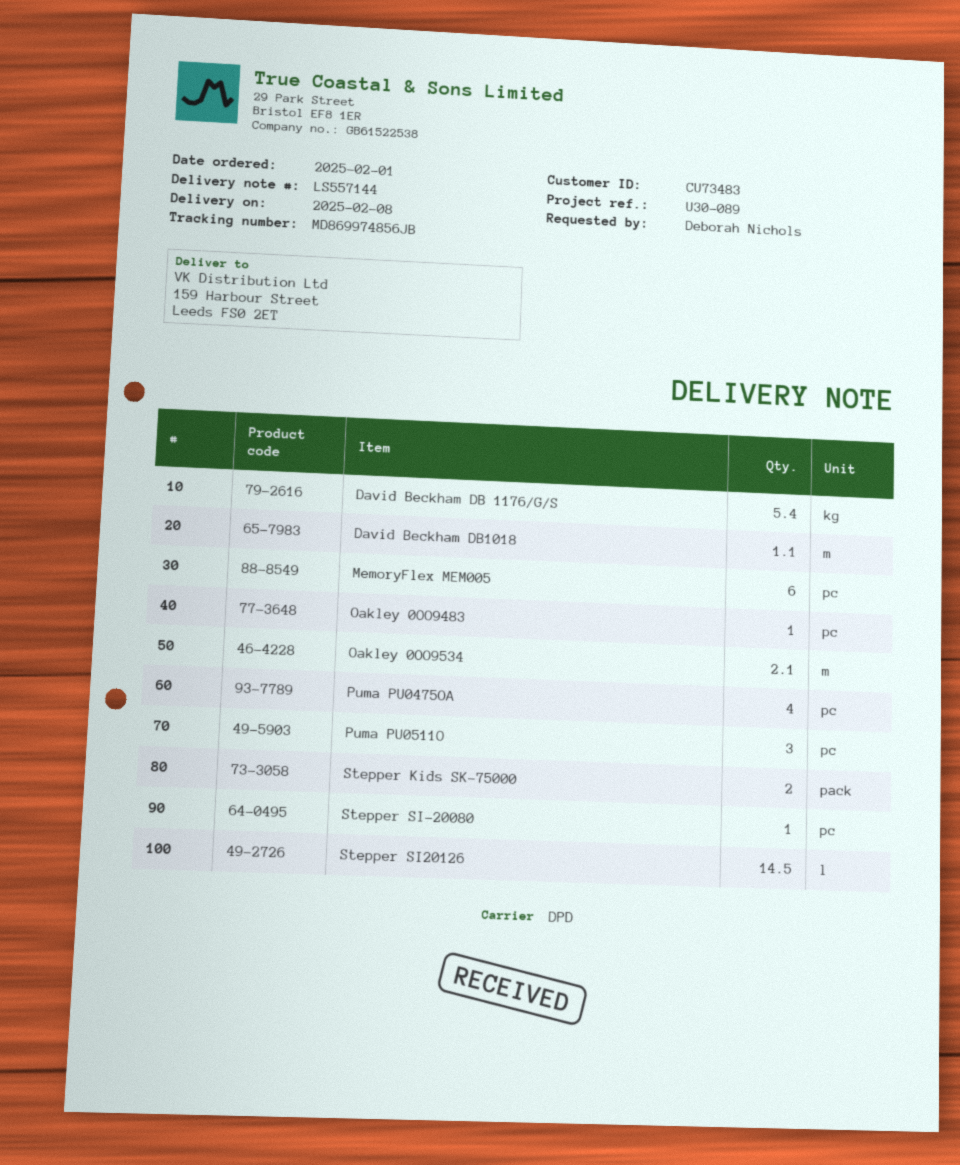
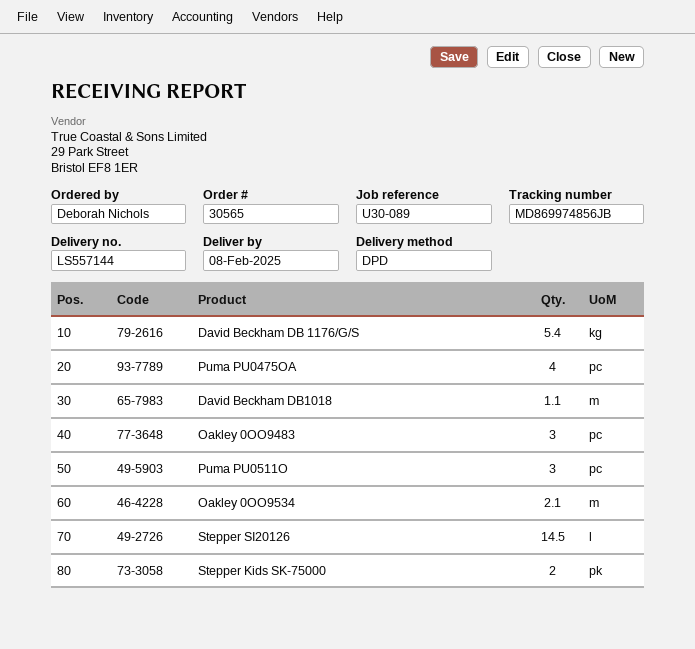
MemoryFlex MEM005: 6 -> none
Oakley 0OO9483: 1 -> 3
Stepper SI-20080: 1 -> none

